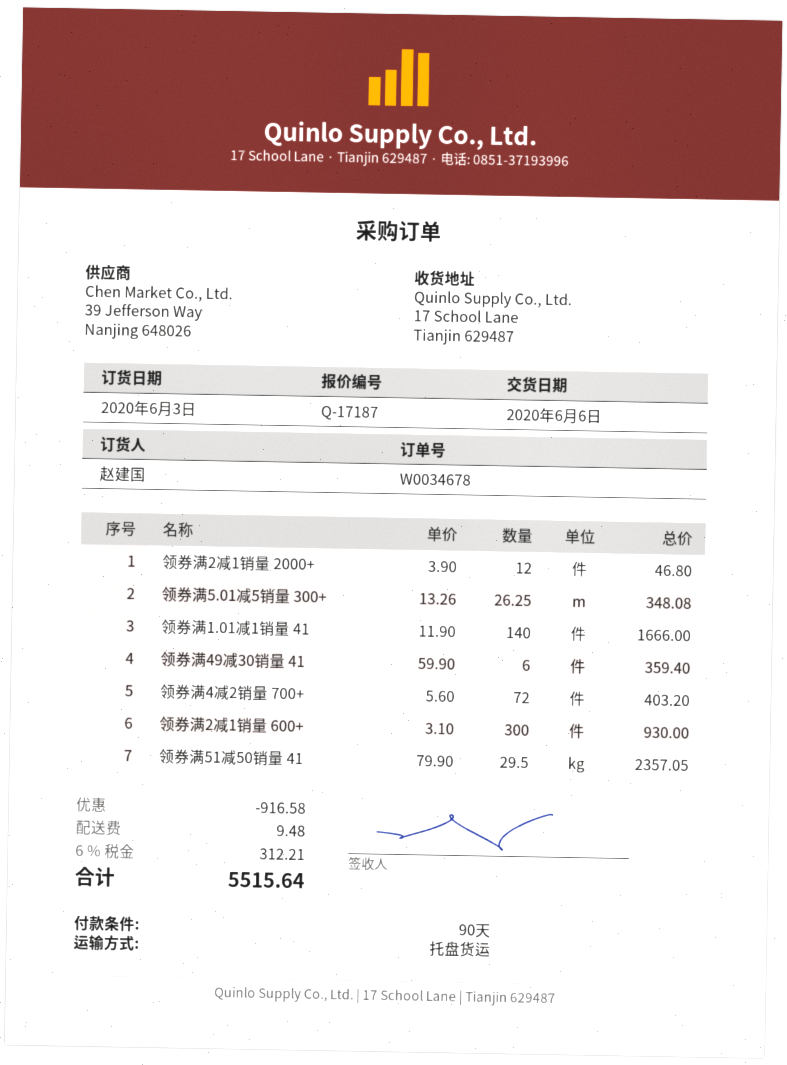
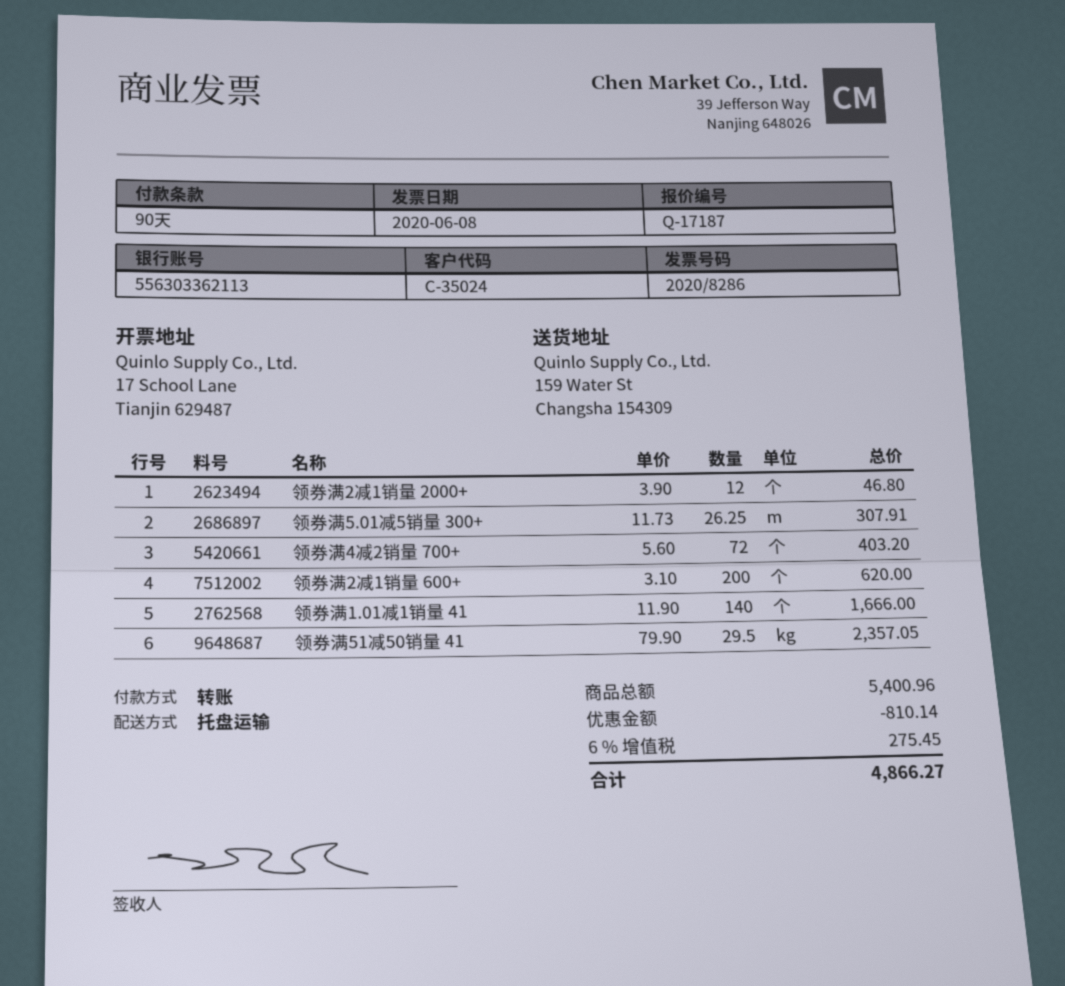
ship to: 17 School Lane, Tianjin 629487 -> 159 Water St, Changsha 154309
领券满5.01减5销量 300+: 26.25 x 13.26 = 348.08 -> 26.25 x 11.73 = 307.91
领券满49减30销量 41: 6 x 59.90 = 359.40 -> none
领券满2减1销量 600+: 300 x 3.10 = 930.00 -> 200 x 3.10 = 620.00
discount: 916.58 -> 810.14
shipping: 9.48 -> none
tax: 6% = 312.21 -> 6% = 275.45
total: 5515.64 -> 4866.27

